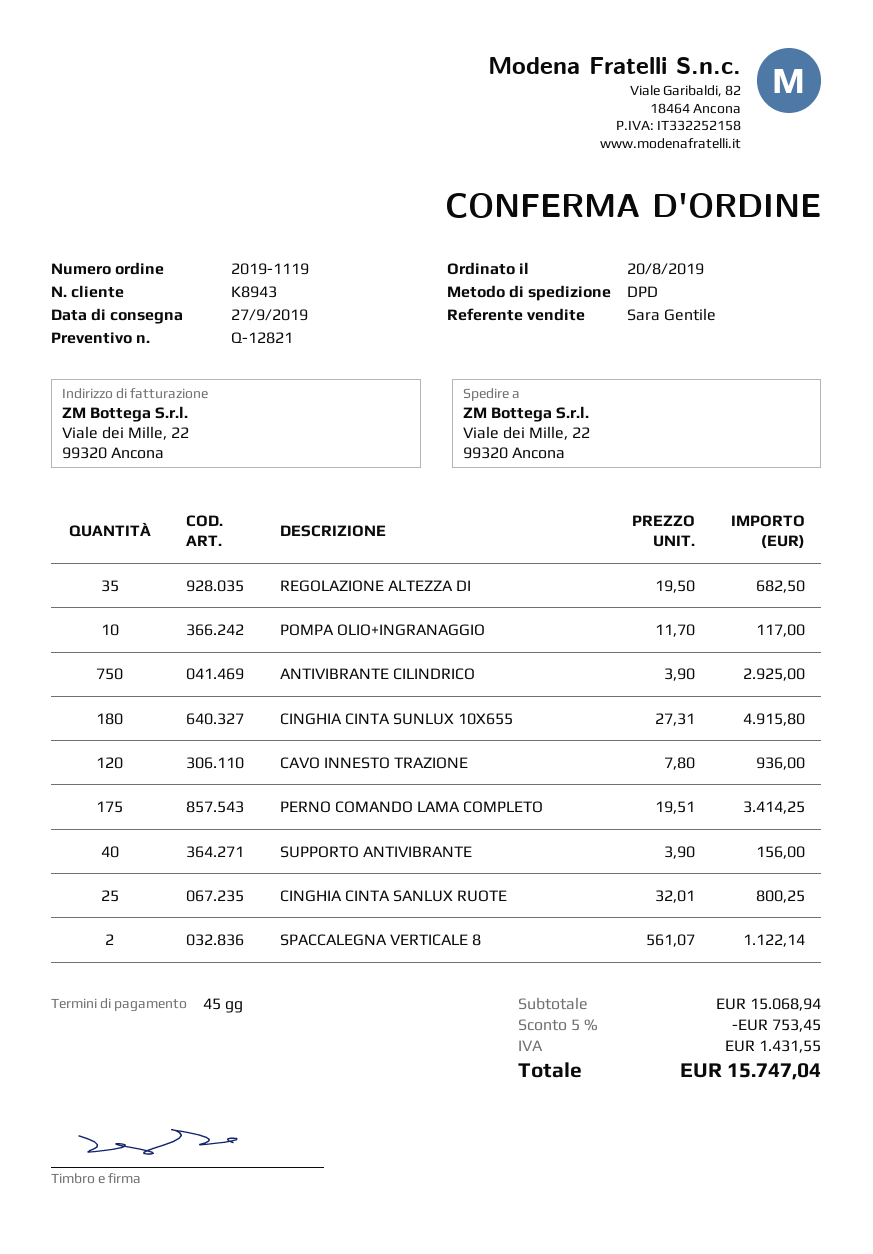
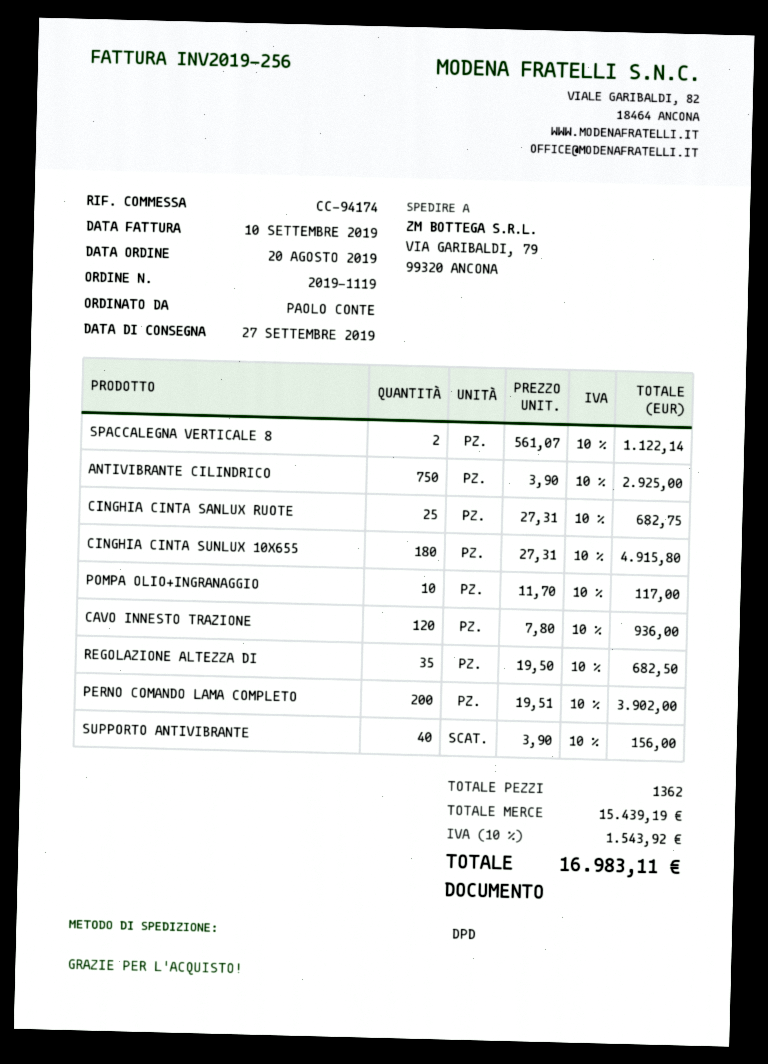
ship to: Viale dei Mille, 22, 99320 Ancona -> VIA GARIBALDI, 79, 99320 ANCONA
PERNO COMANDO LAMA COMPLETO: 175 x 19.51 = 3414.25 -> 200 x 19.51 = 3902.00
CINGHIA CINTA SANLUX RUOTE: 25 x 32.01 = 800.25 -> 25 x 27.31 = 682.75
subtotal: 15068.94 -> 15439.19
discount: 5% = 753.45 -> none
tax: 1431.55 -> 1543.92
total: 15747.04 -> 16983.11

